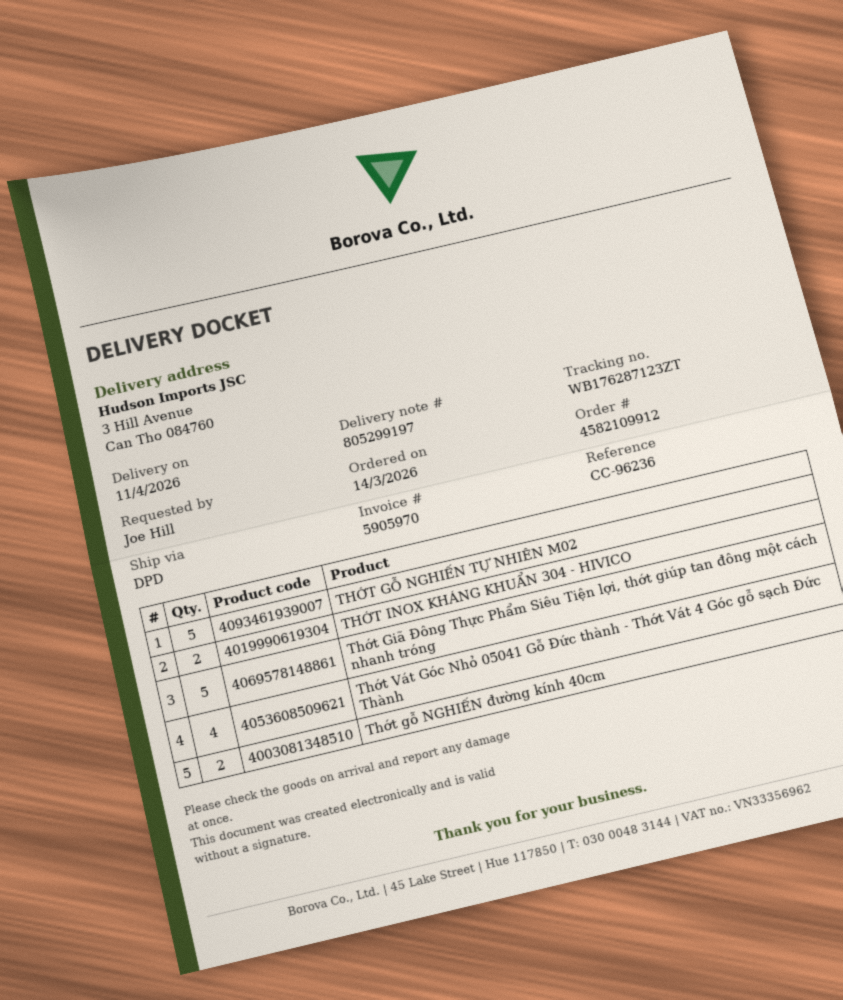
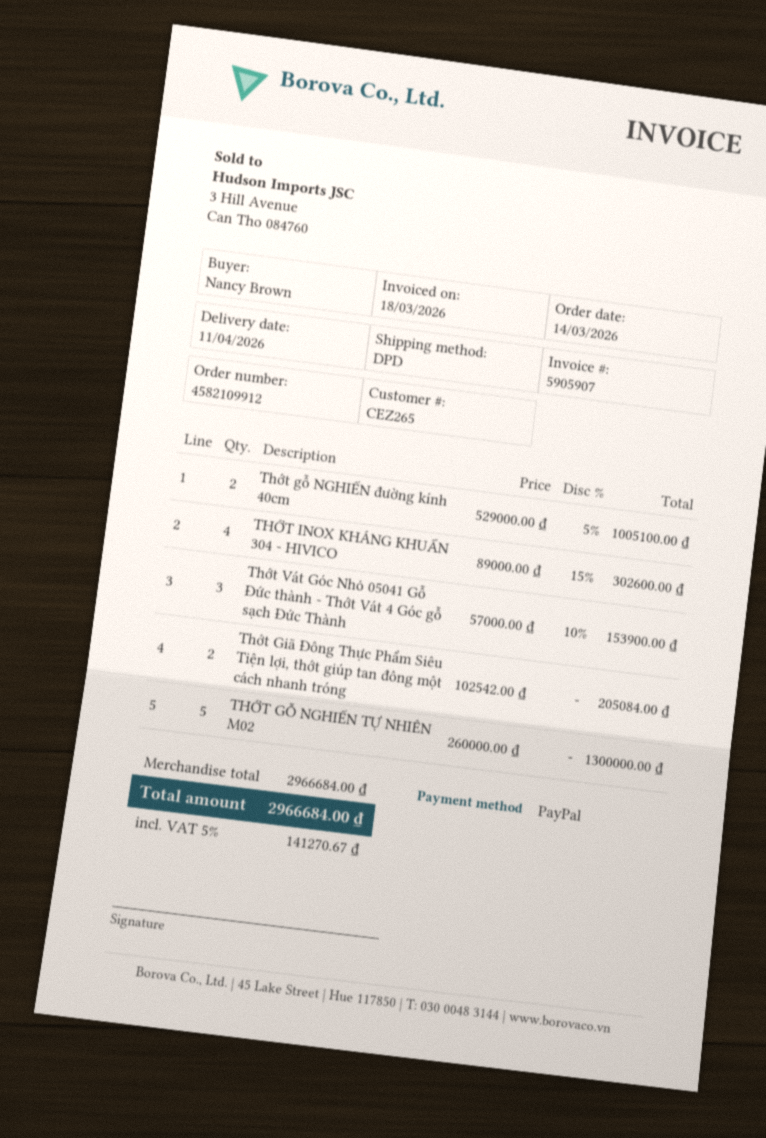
invoice number: 5905970 -> 5905907
ordered by: Joe Hill -> Nancy Brown
THỚT INOX KHÁNG KHUẨN 304 - HIVICO: 2 -> 4
Thớt Giã Đông Thực Phẩm Siêu Tiện lợi, thớt giúp tan đông một cách nhanh tróng: 5 -> 2
Thớt Vát Góc Nhỏ 05041 Gỗ Đức thành - Thớt Vát 4 Góc gỗ sạch Đức Thành: 4 -> 3

